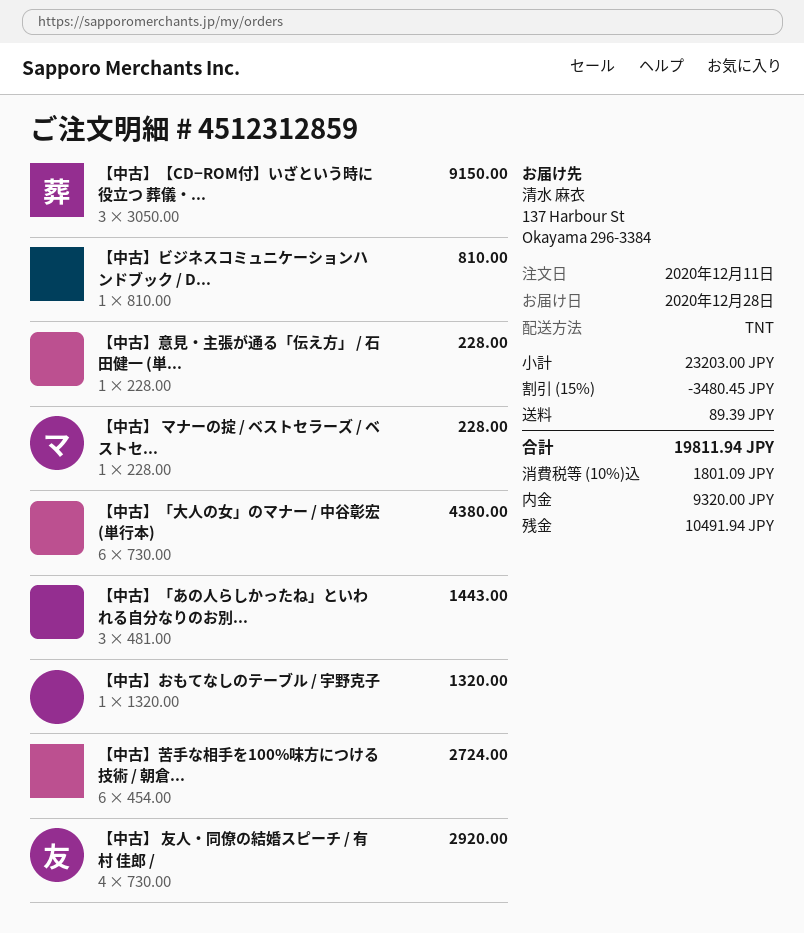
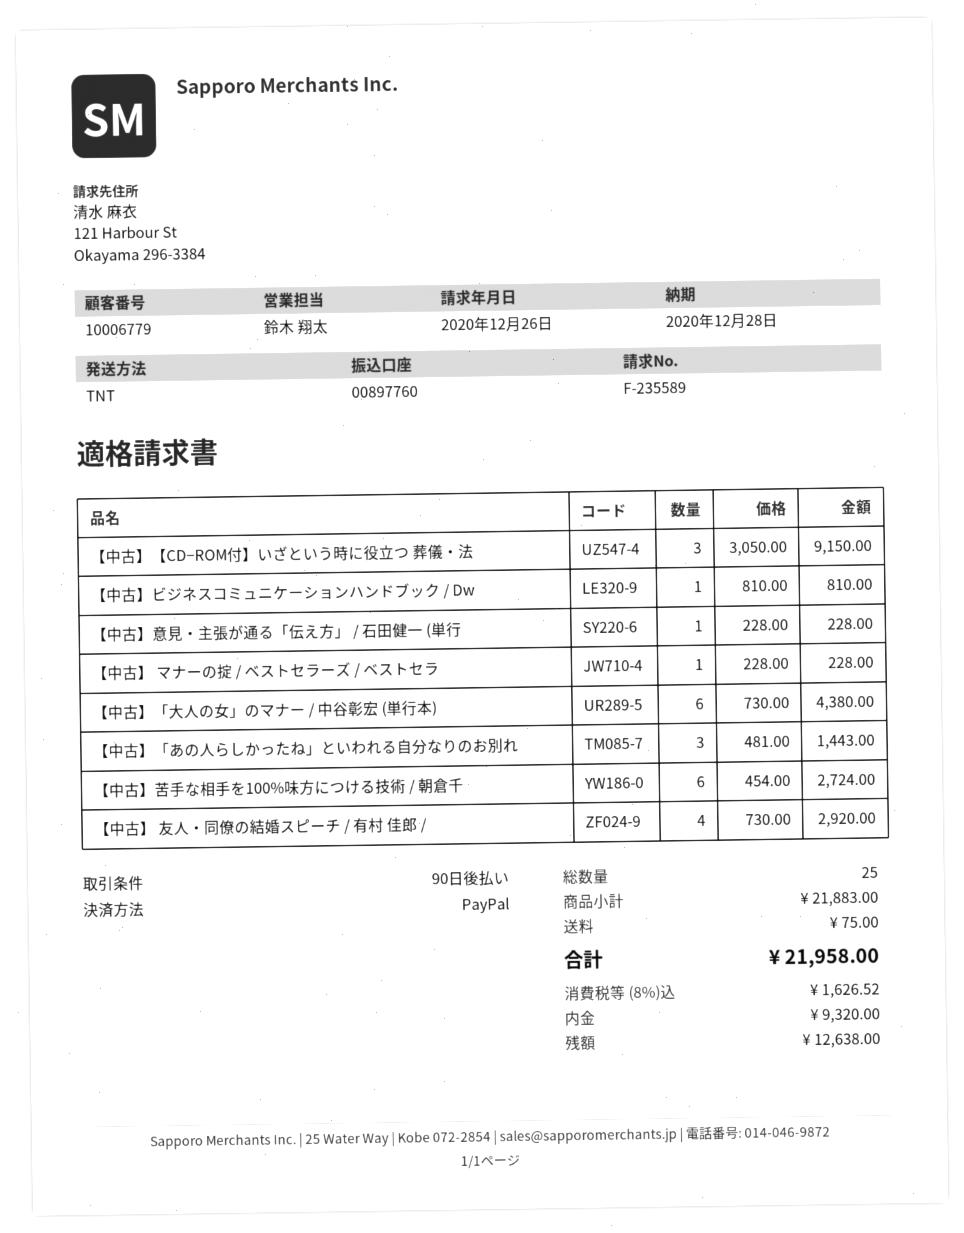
【中古】おもてなしのテーブル / 宇野克子: 1 x 1320.00 = 1320.00 -> none
subtotal: 23203.00 -> 21883.00
discount: 15% = 3480.45 -> none
shipping: 89.39 -> 75.00
tax: 10% = 1801.09 -> 8% = 1626.52
total: 19811.94 -> 21958.00
balance: 10491.94 -> 12638.00

